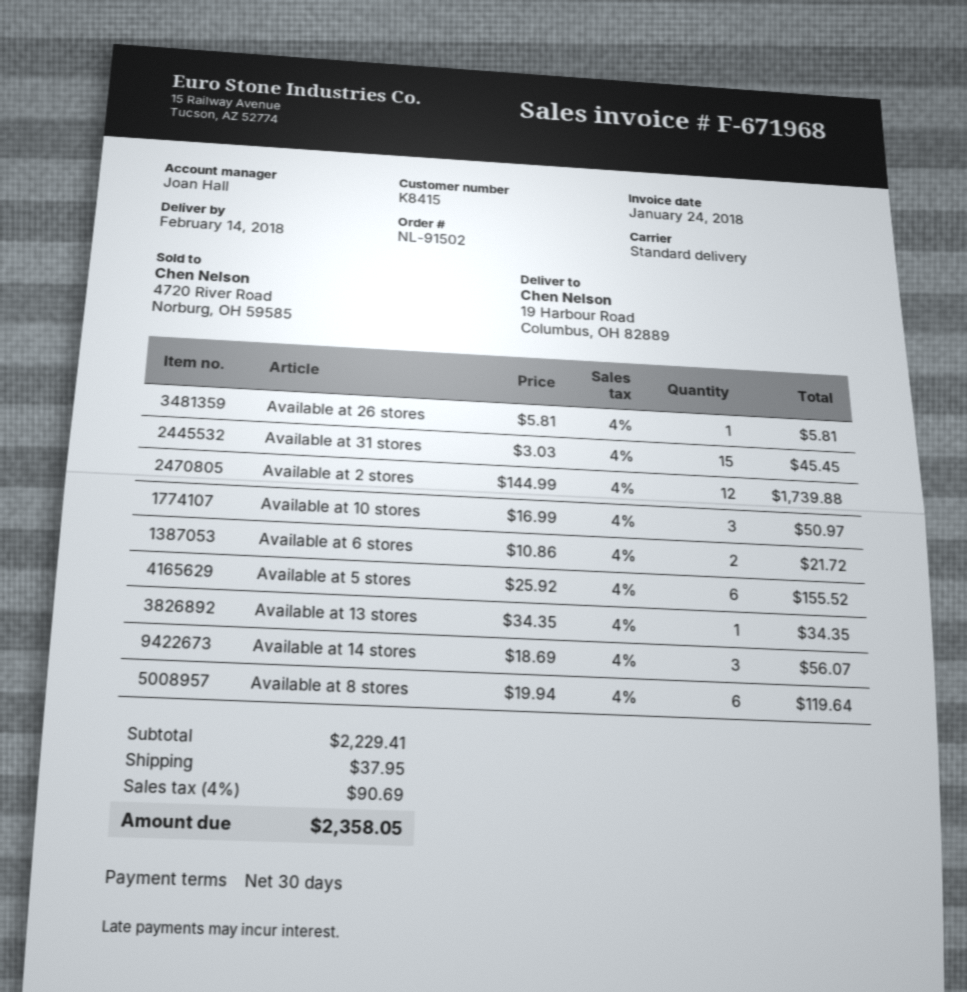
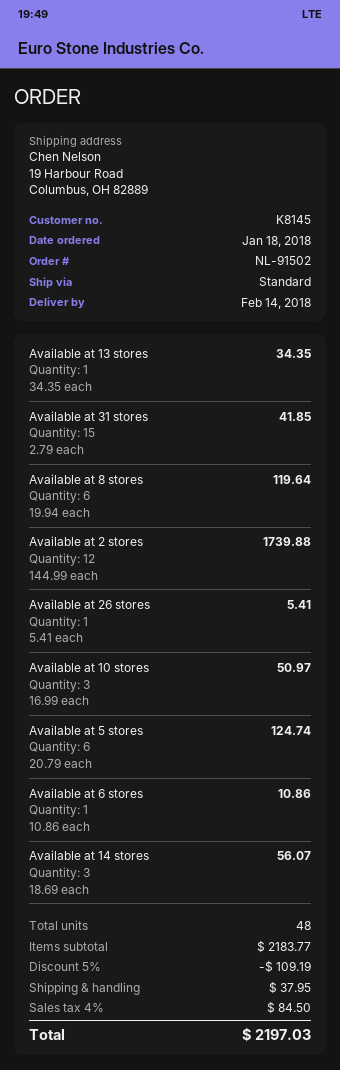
customer number: K8415 -> K8145
Available at 26 stores: 1 x 5.81 = 5.81 -> 1 x 5.41 = 5.41
Available at 31 stores: 15 x 3.03 = 45.45 -> 15 x 2.79 = 41.85
Available at 6 stores: 2 x 10.86 = 21.72 -> 1 x 10.86 = 10.86
Available at 5 stores: 6 x 25.92 = 155.52 -> 6 x 20.79 = 124.74
subtotal: 2229.41 -> 2183.77
discount: none -> 5% = 109.19
tax: 4% = 90.69 -> 4% = 84.50
total: 2358.05 -> 2197.03

